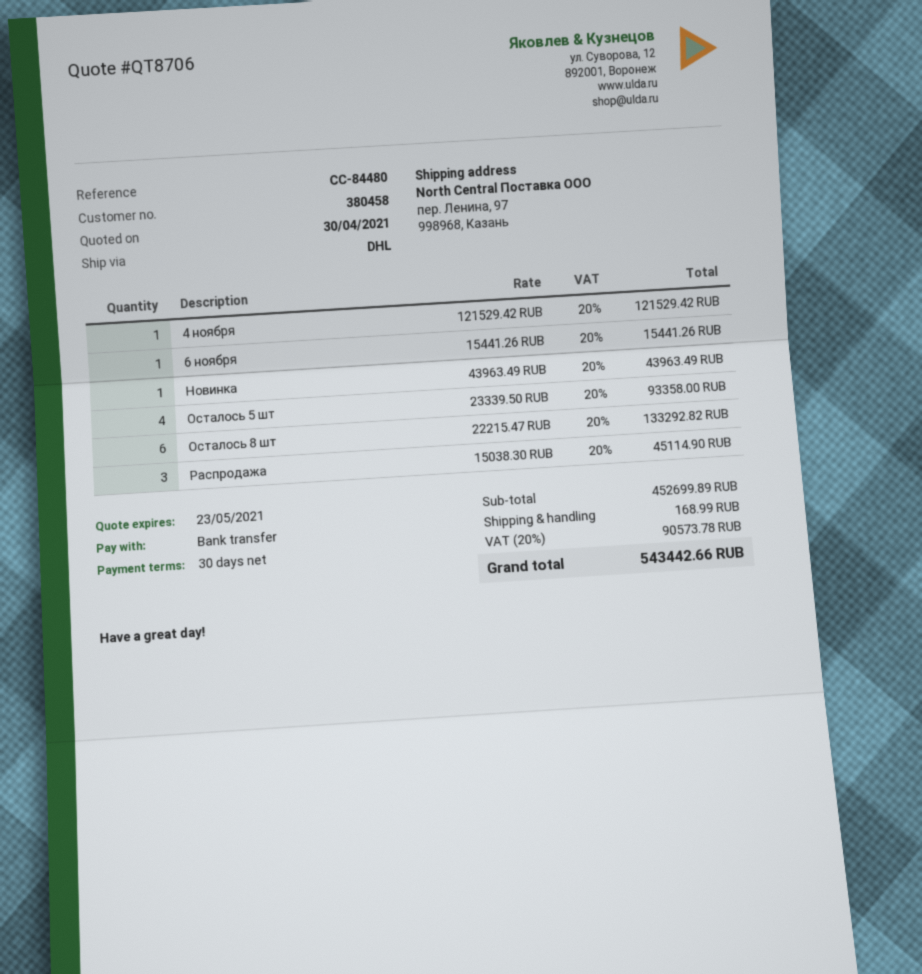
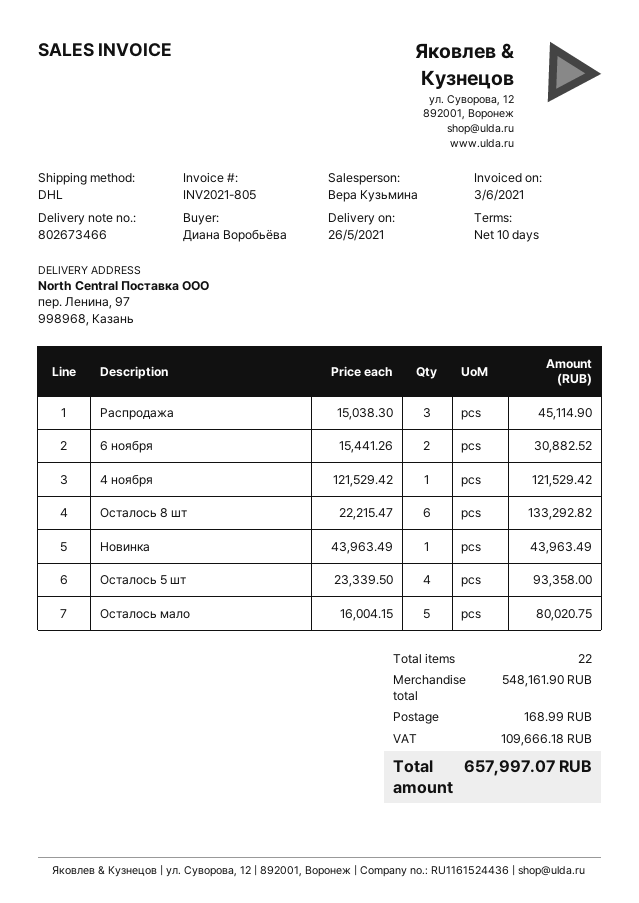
payment terms: 30 days -> 10 days
6 ноября: 1 x 15441.26 = 15441.26 -> 2 x 15441.26 = 30882.52
Осталось мало: none -> 5 x 16004.15 = 80020.75
subtotal: 452699.89 -> 548161.90
tax: 90573.78 -> 109666.18
total: 543442.66 -> 657997.07

